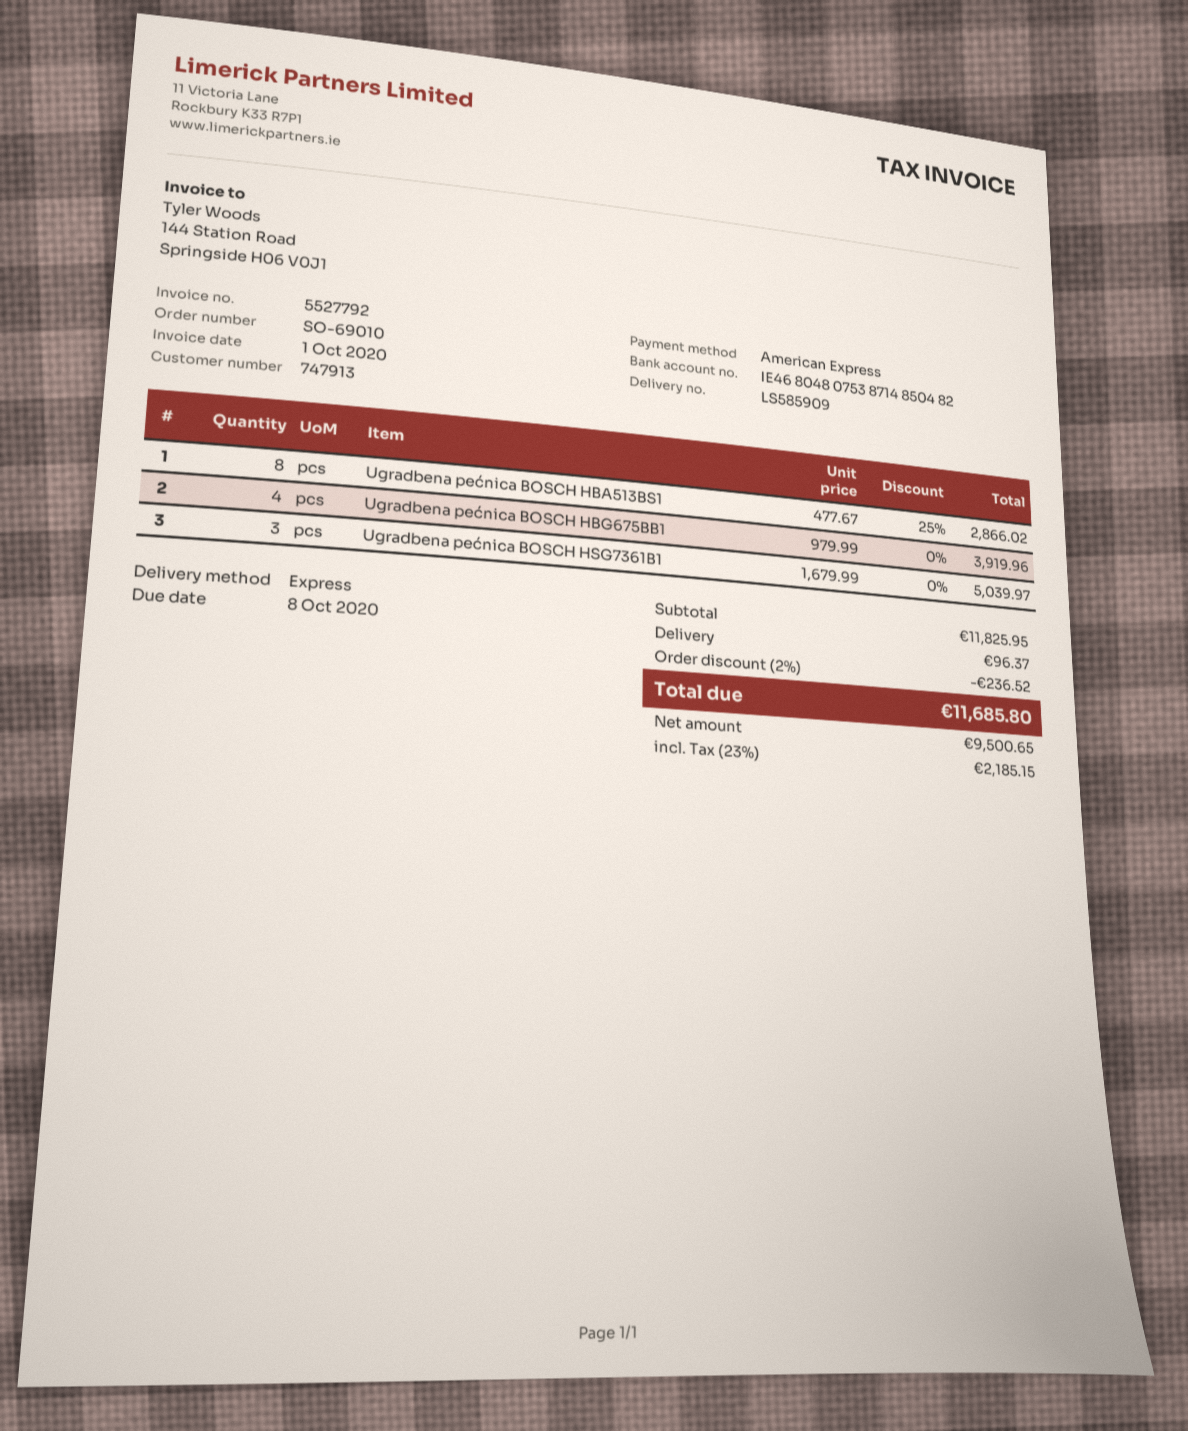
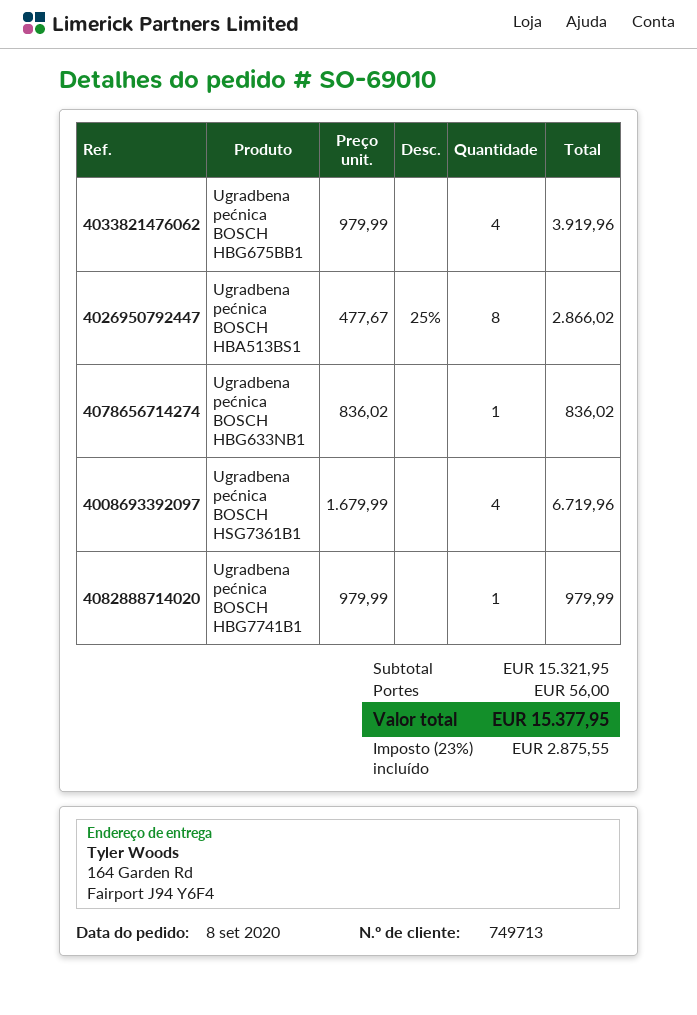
customer number: 747913 -> 749713
Ugradbena pećnica BOSCH HSG7361B1: 3 x 1679.99 = 5039.97 -> 4 x 1679.99 = 6719.96
Ugradbena pećnica BOSCH HBG633NB1: none -> 1 x 836.02 = 836.02
Ugradbena pećnica BOSCH HBG7741B1: none -> 1 x 979.99 = 979.99
subtotal: 11825.95 -> 15321.95
discount: 2% = 236.52 -> none
shipping: 96.37 -> 56.00
tax: 23% = 2185.15 -> 23% = 2875.55
total: 11685.80 -> 15377.95

